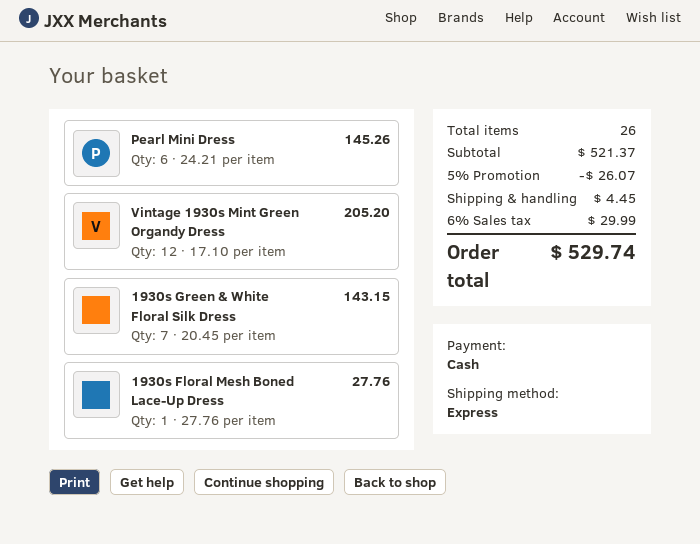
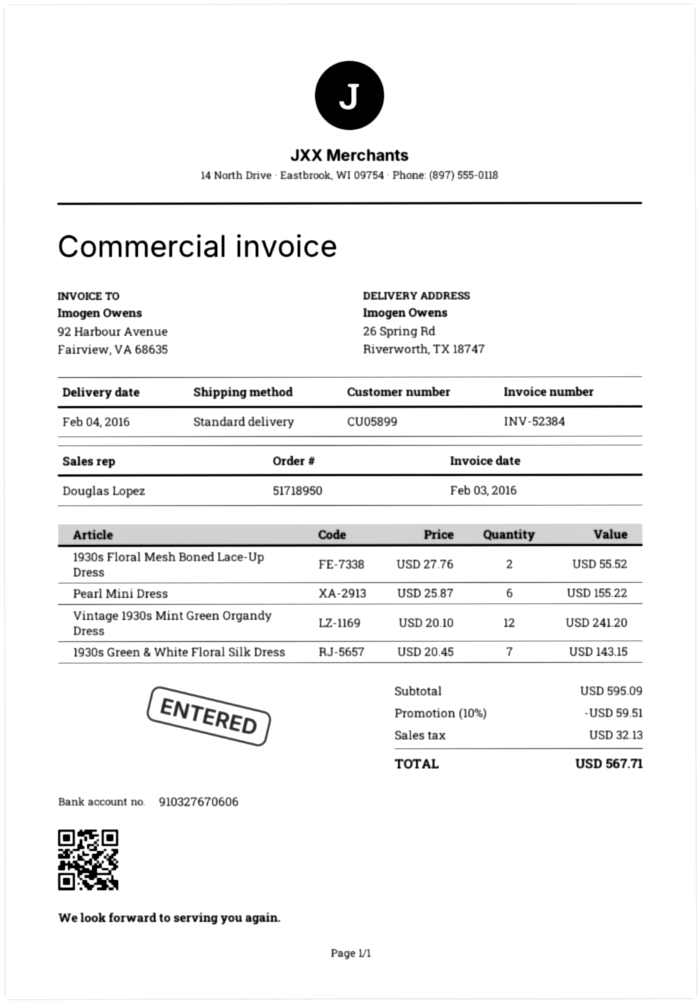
shipping method: express -> standard
Pearl Mini Dress: 6 x 24.21 = 145.26 -> 6 x 25.87 = 155.22
Vintage 1930s Mint Green Organdy Dress: 12 x 17.10 = 205.20 -> 12 x 20.10 = 241.20
1930s Floral Mesh Boned Lace-Up Dress: 1 x 27.76 = 27.76 -> 2 x 27.76 = 55.52
subtotal: 521.37 -> 595.09
discount: 5% = 26.07 -> 10% = 59.51
shipping: 4.45 -> none
tax: 29.99 -> 32.13
total: 529.74 -> 567.71

